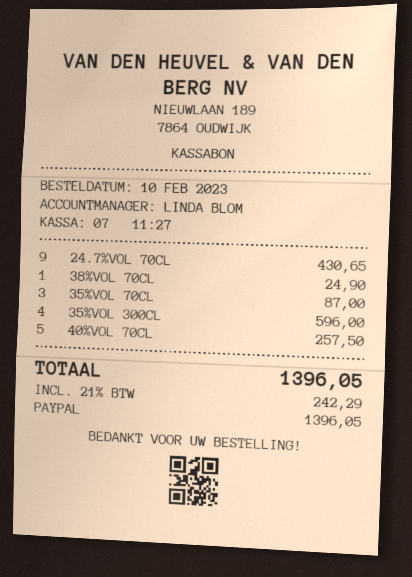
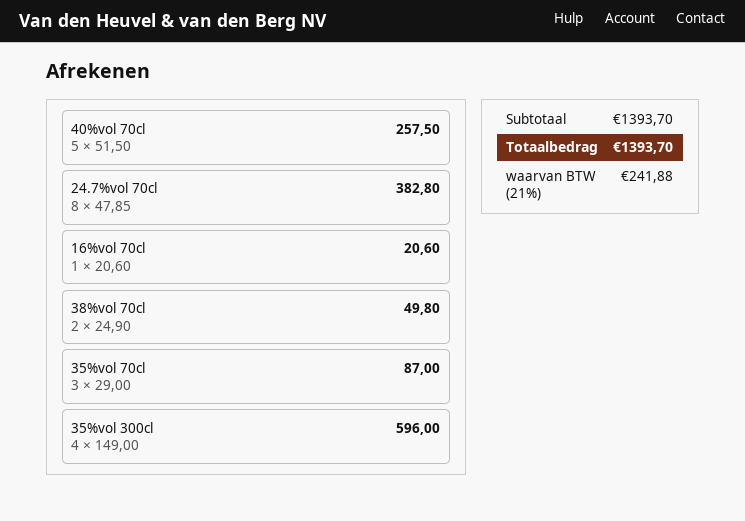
24.7%VOL 70CL: 9 for 430.65 -> 8 for 382.80
38%VOL 70CL: 1 for 24.90 -> 2 for 49.80
16%vol 70cl: none -> 1 for 20.60
tax: 21% = 242.29 -> 21% = 241.88
total: 1396.05 -> 1393.70

